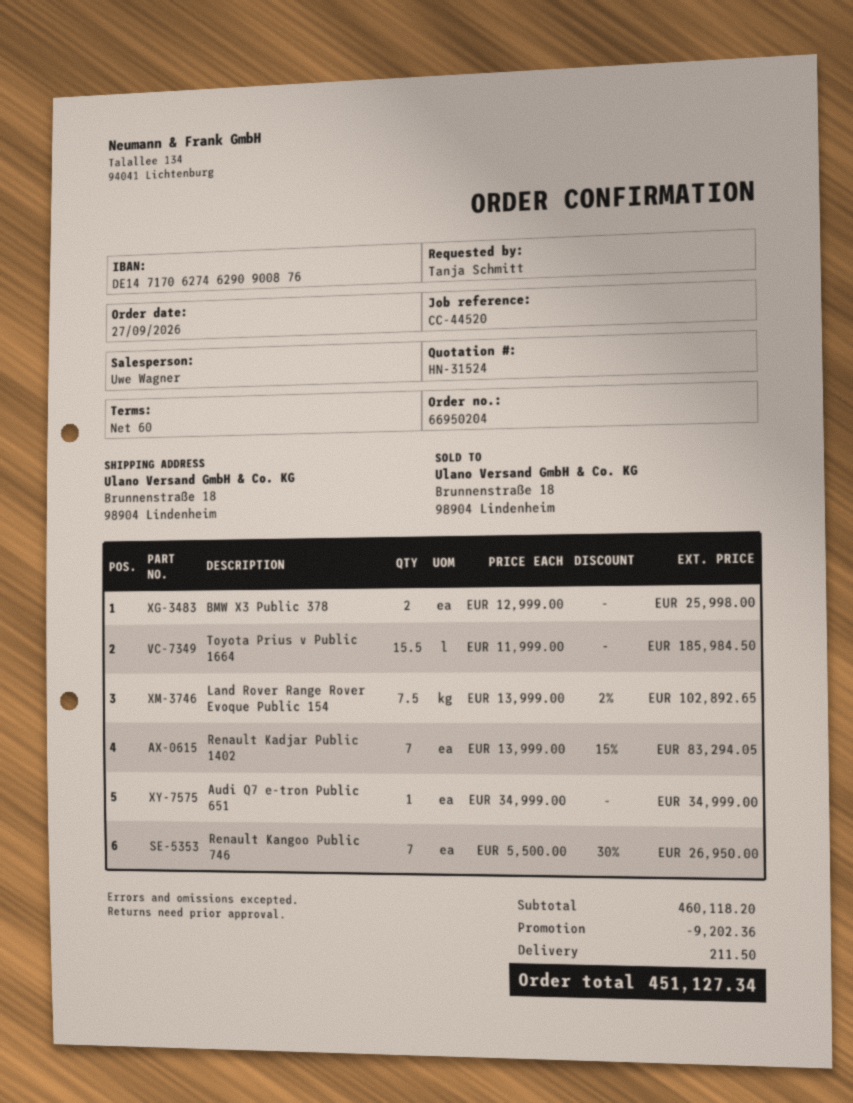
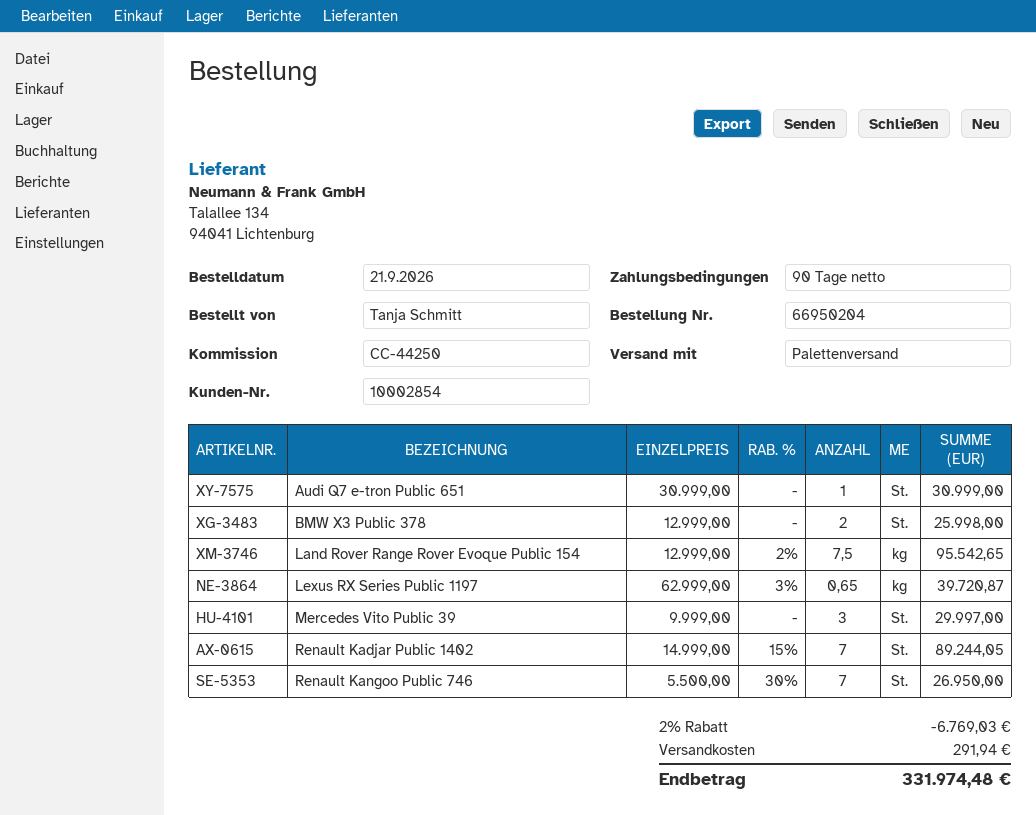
order date: 2026-09-27 -> 2026-09-21
payment terms: 60 days -> 90 days
reference: CC-44520 -> CC-44250
Toyota Prius v Public 1664: 15.5 x 11999.00 = 185984.50 -> none
Land Rover Range Rover Evoque Public 154: 7.5 x 13999.00 - 2% = 102892.65 -> 7.5 x 12999.00 - 2% = 95542.65
Renault Kadjar Public 1402: 7 x 13999.00 - 15% = 83294.05 -> 7 x 14999.00 - 15% = 89244.05
Audi Q7 e-tron Public 651: 1 x 34999.00 = 34999.00 -> 1 x 30999.00 = 30999.00
Lexus RX Series Public 1197: none -> 0.65 x 62999.00 - 3% = 39720.87
Mercedes Vito Public 39: none -> 3 x 9999.00 = 29997.00
discount: 9202.36 -> 6769.03
shipping: 211.50 -> 291.94
total: 451127.34 -> 331974.48

